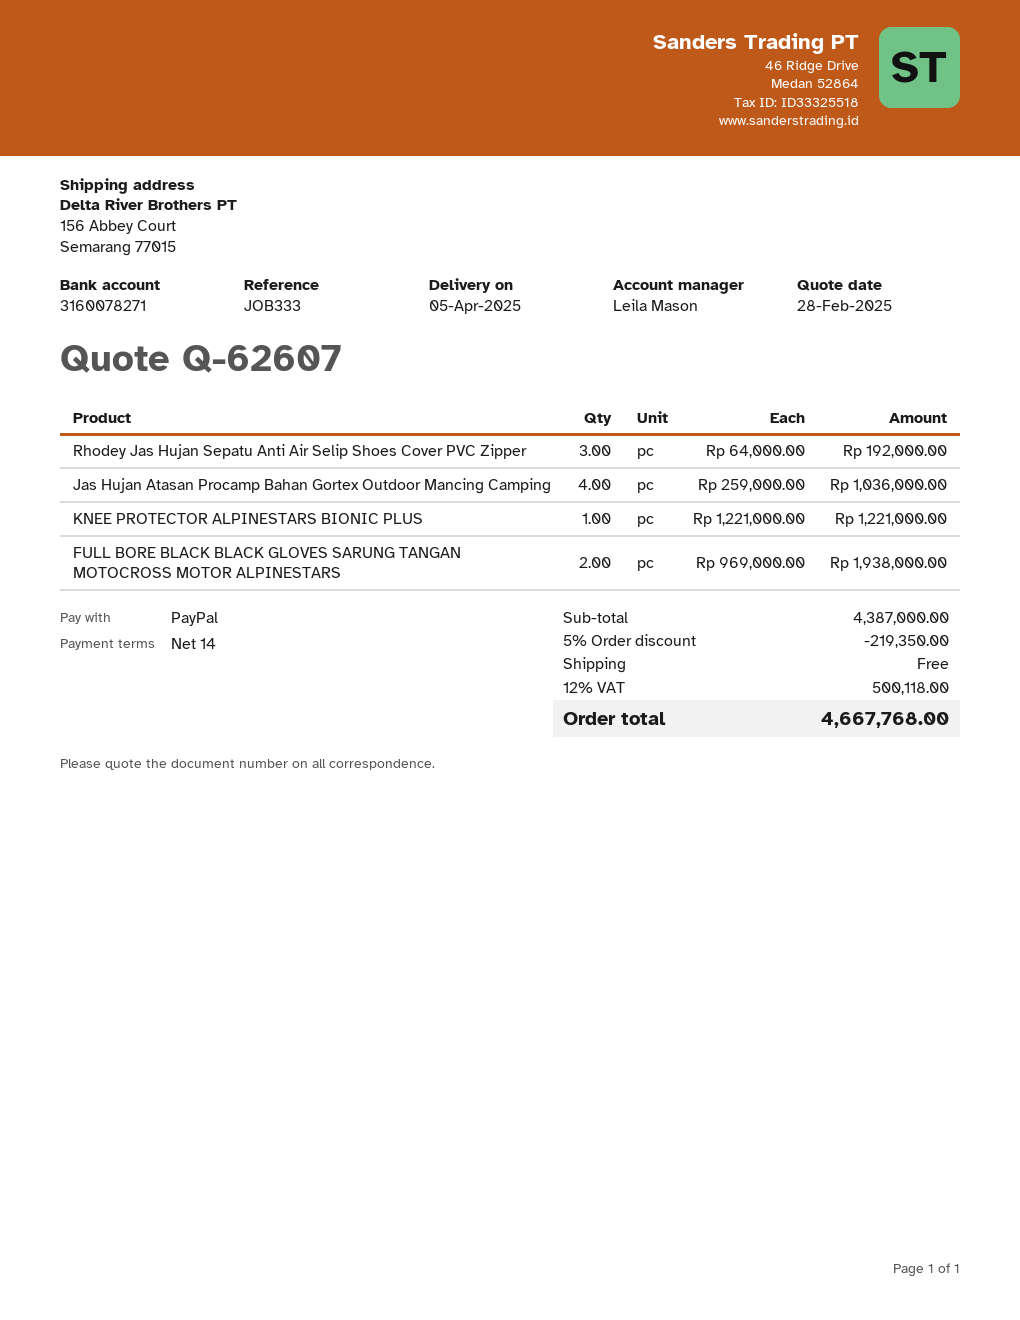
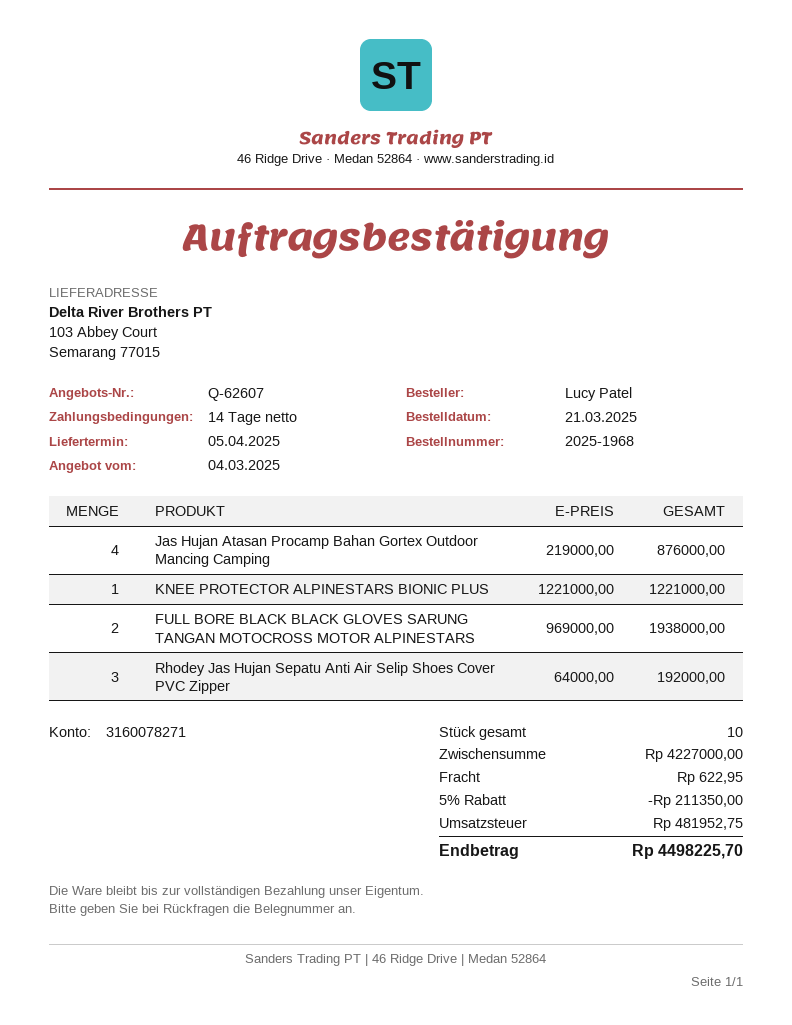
quote date: 2025-02-28 -> 2025-03-04
ship to: 156 Abbey Court, Semarang 77015 -> 103 Abbey Court, Semarang 77015
Jas Hujan Atasan Procamp Bahan Gortex Outdoor Mancing Camping: 4 x 259000.00 = 1036000.00 -> 4 x 219000.00 = 876000.00
subtotal: 4387000.00 -> 4227000.00
discount: 5% = 219350.00 -> 5% = 211350.00
shipping: 0.00 -> 622.95
tax: 500118.00 -> 481952.75
total: 4667768.00 -> 4498225.70

